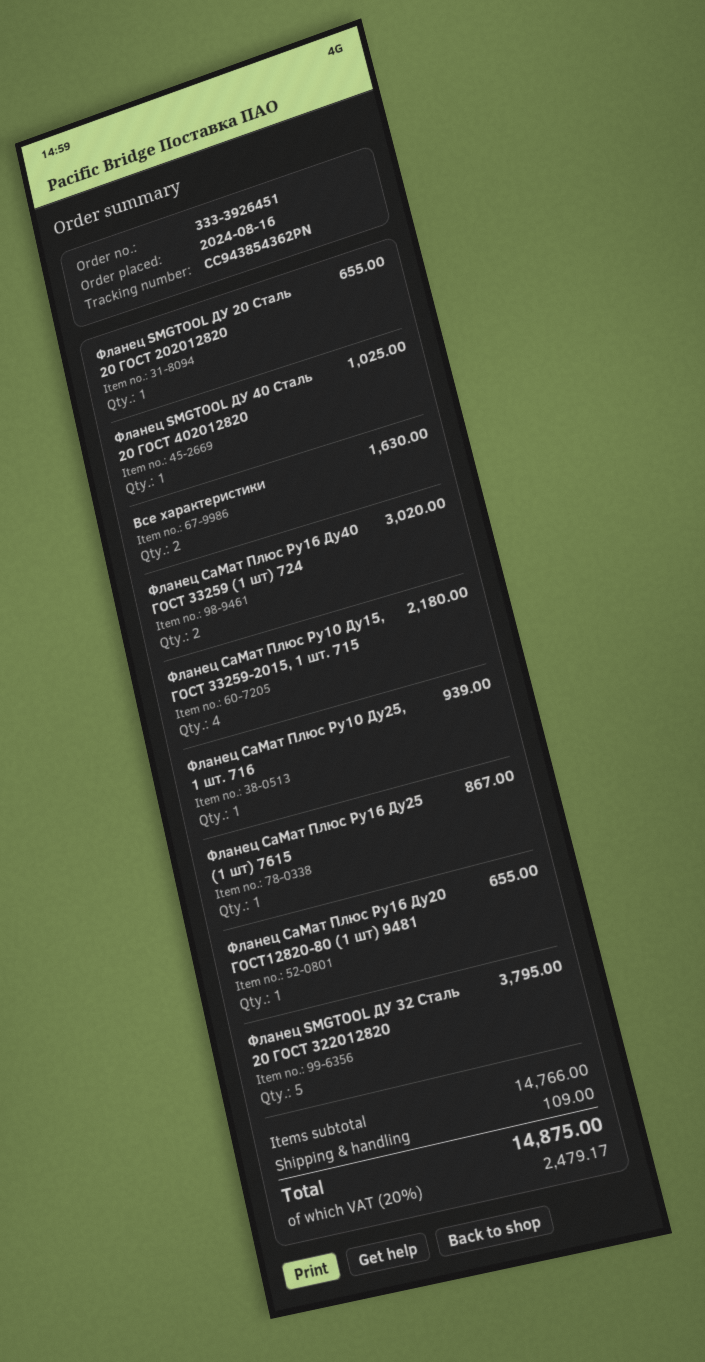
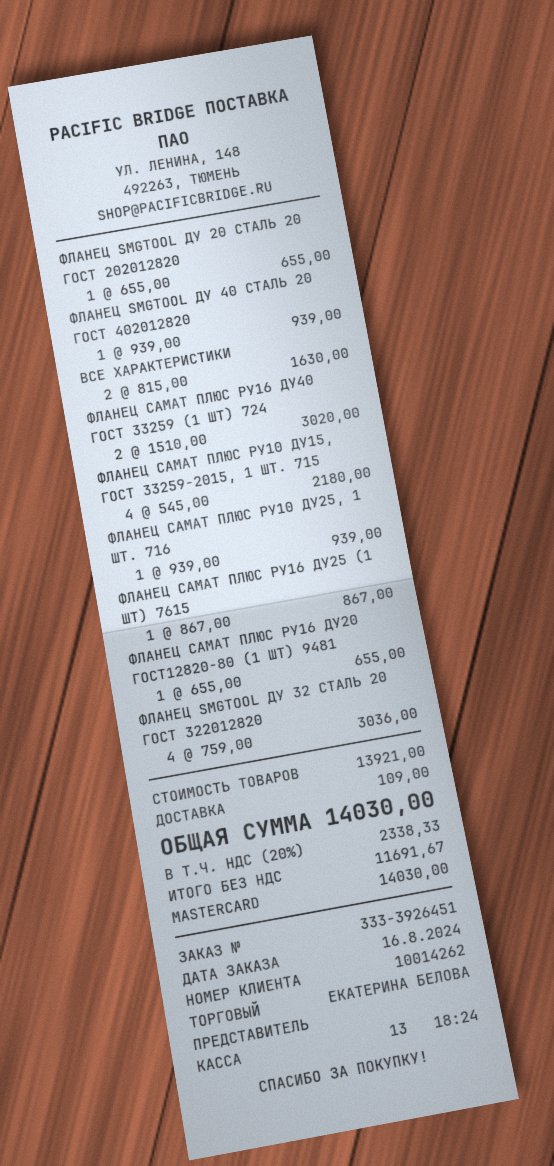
Фланец SMGTOOL ДУ 40 Сталь 20 ГОСТ 402012820: 1 for 1025.00 -> 1 for 939.00
Фланец SMGTOOL ДУ 32 Сталь 20 ГОСТ 322012820: 5 for 3795.00 -> 4 for 3036.00
subtotal: 14766.00 -> 13921.00
tax: 20% = 2479.17 -> 20% = 2338.33
total: 14875.00 -> 14030.00

